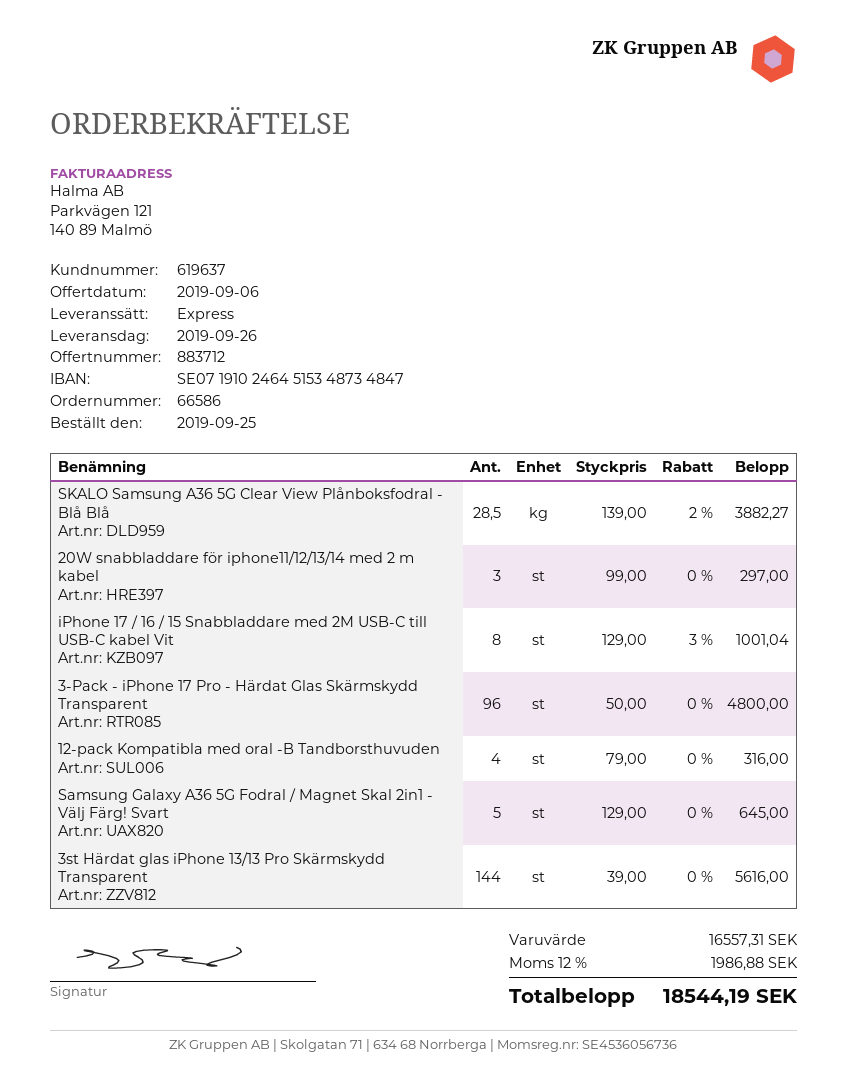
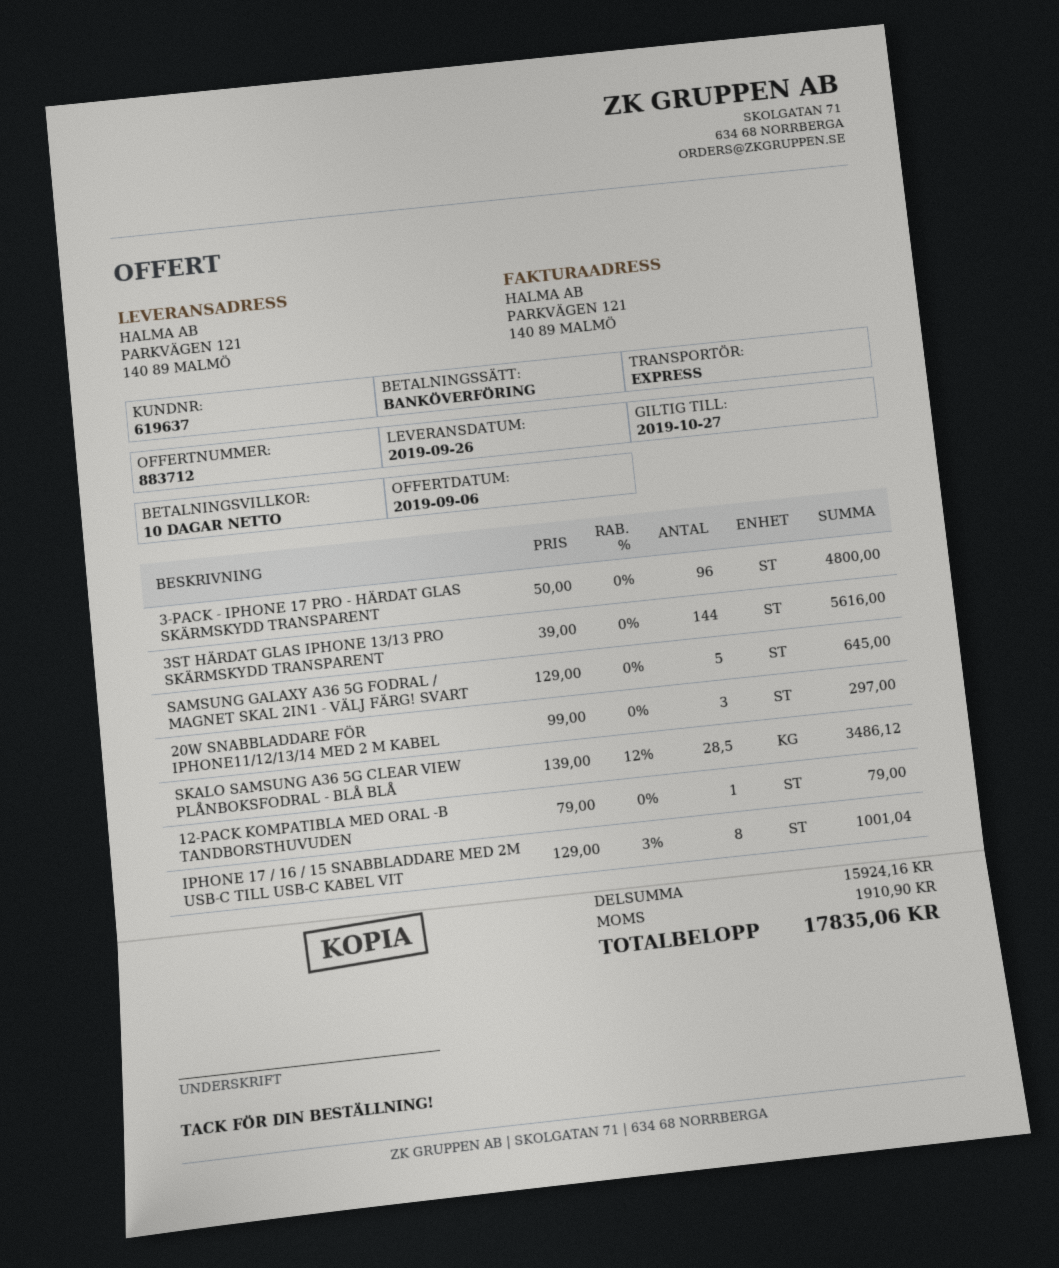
SKALO Samsung A36 5G Clear View Plånboksfodral - Blå Blå: 28.5 x 139.00 - 2% = 3882.27 -> 28.5 x 139.00 - 12% = 3486.12
12-pack Kompatibla med oral -B Tandborsthuvuden: 4 x 79.00 = 316.00 -> 1 x 79.00 = 79.00
subtotal: 16557.31 -> 15924.16
tax: 1986.88 -> 1910.90
total: 18544.19 -> 17835.06

